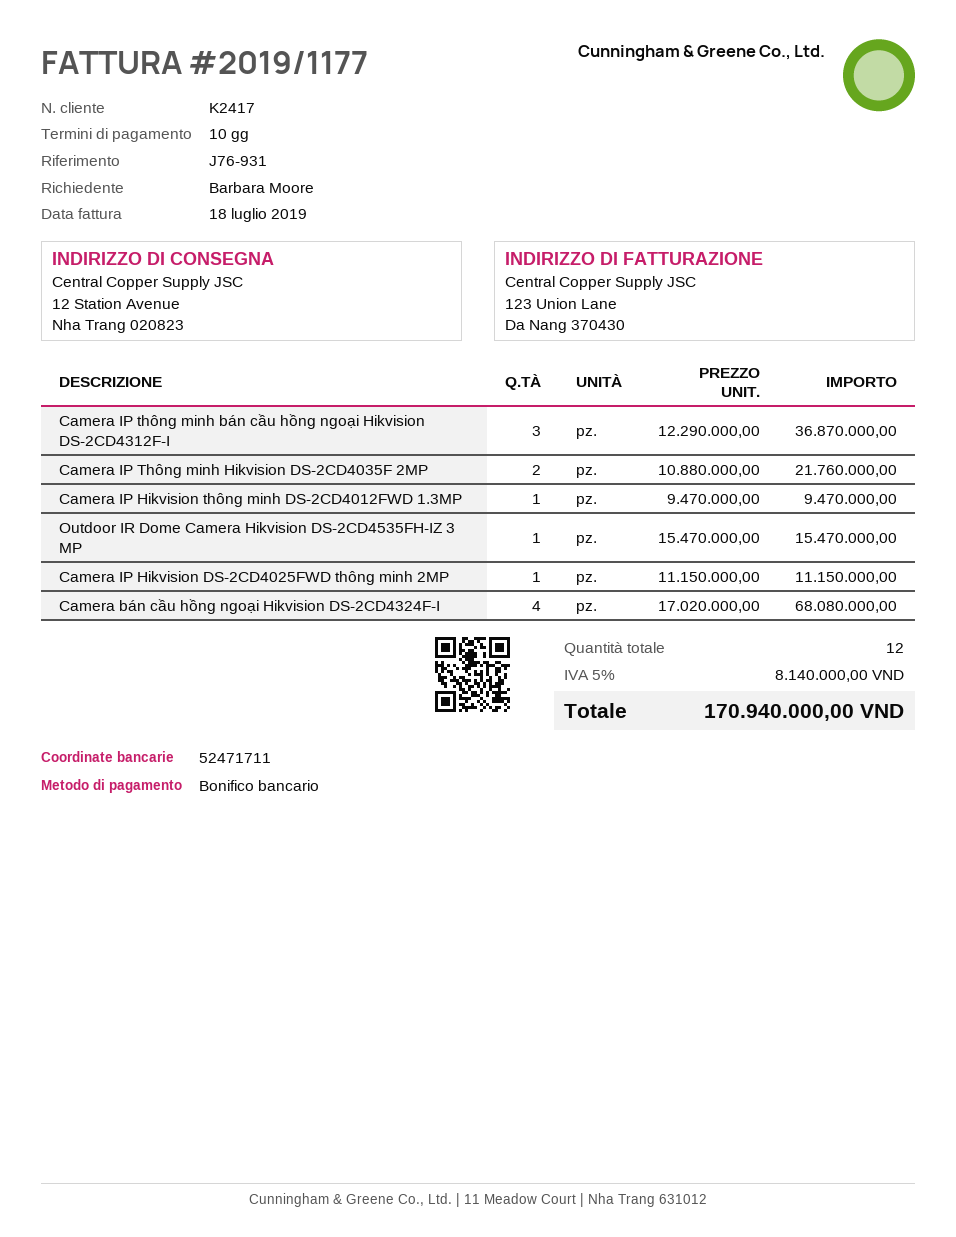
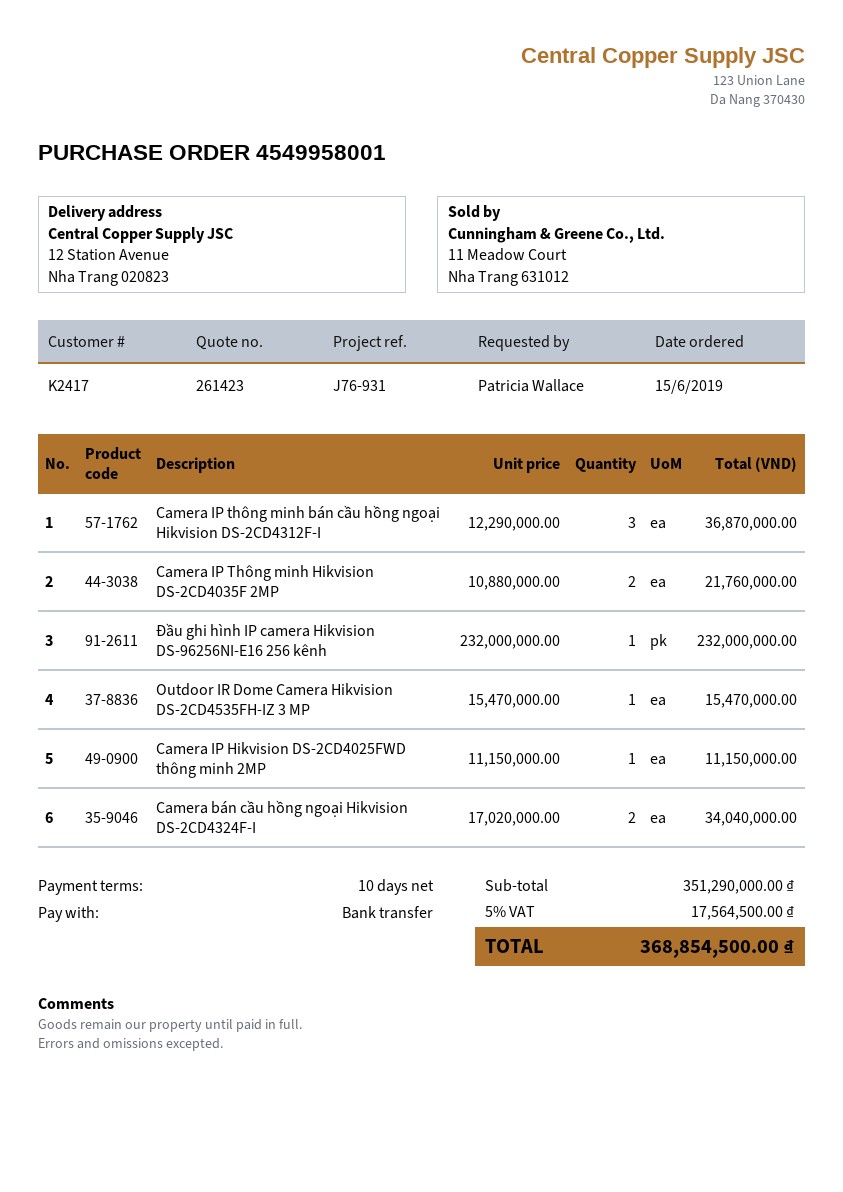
ordered by: Barbara Moore -> Patricia Wallace
Camera IP Hikvision thông minh DS-2CD4012FWD 1.3MP: 1 x 9470000.00 = 9470000.00 -> none
Camera bán cầu hồng ngoại Hikvision DS-2CD4324F-I: 4 x 17020000.00 = 68080000.00 -> 2 x 17020000.00 = 34040000.00
Đầu ghi hình IP camera Hikvision DS-96256NI-E16 256 kênh: none -> 1 x 232000000.00 = 232000000.00
tax: 5% = 8140000.00 -> 5% = 17564500.00
total: 170940000.00 -> 368854500.00

